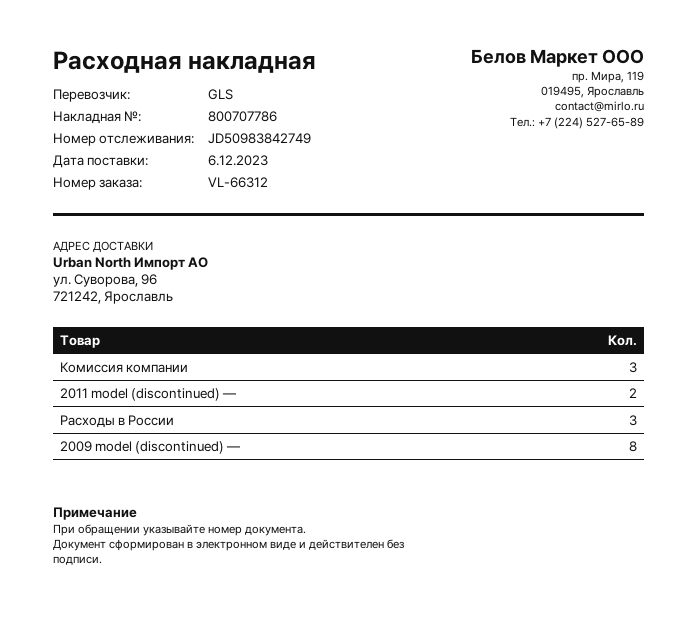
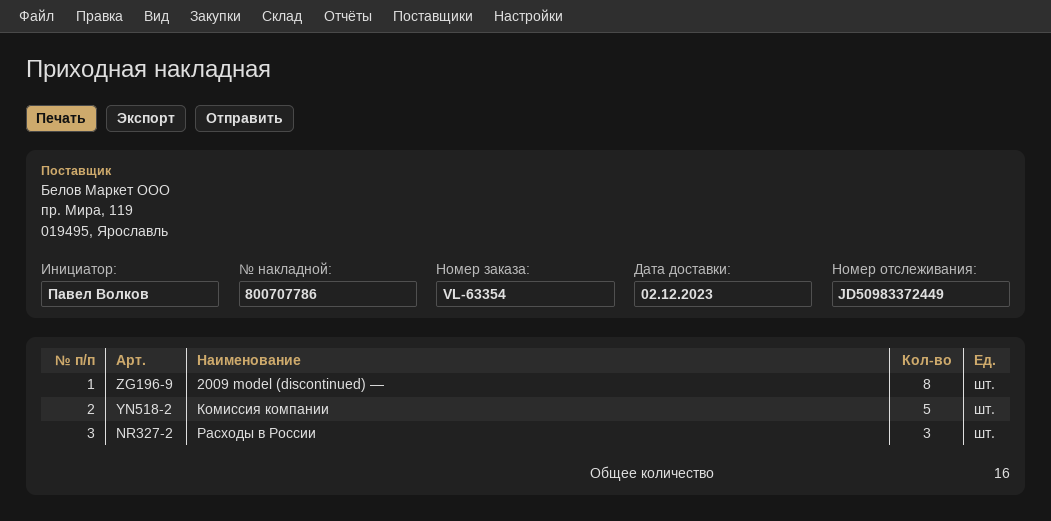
order number: VL-66312 -> VL-63354
delivery date: 2023-12-06 -> 2023-12-02
tracking number: JD50983842749 -> JD50983372449
Комиссия компании: 3 -> 5
2011 model (discontinued) —: 2 -> none

